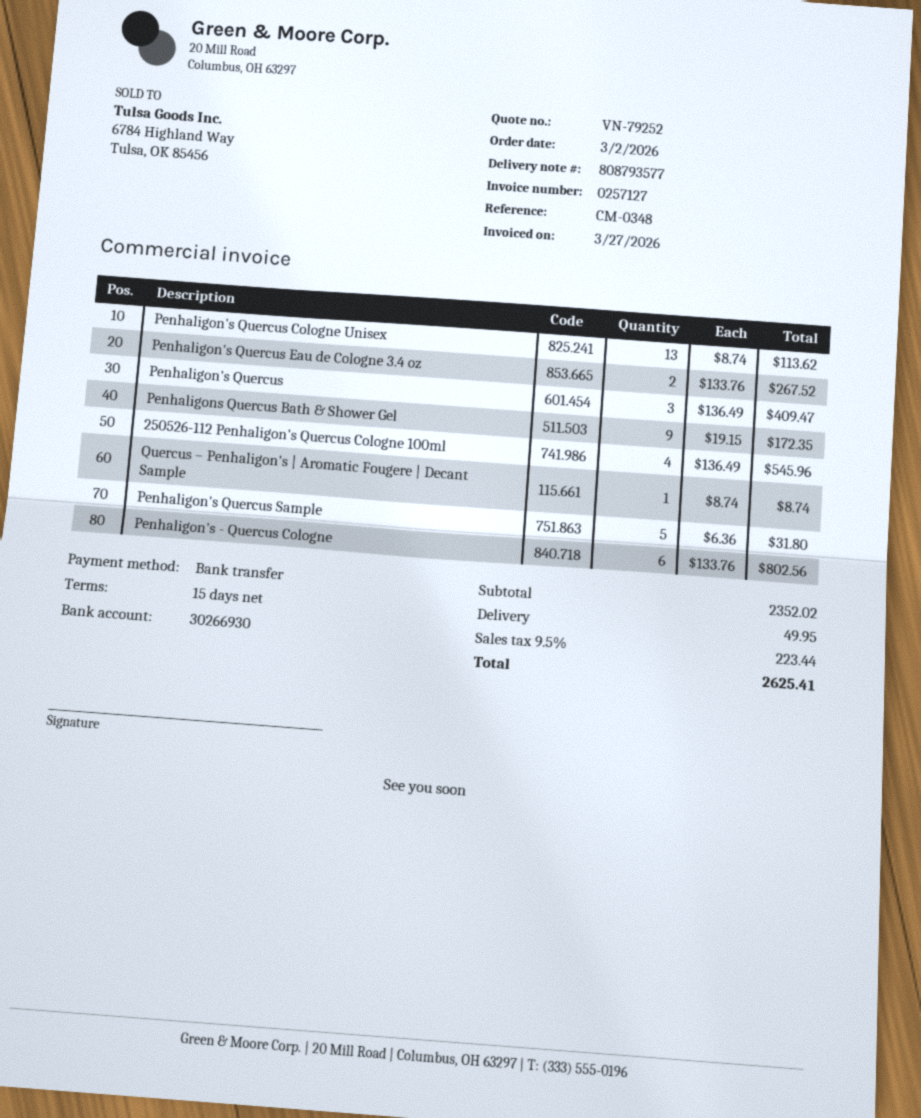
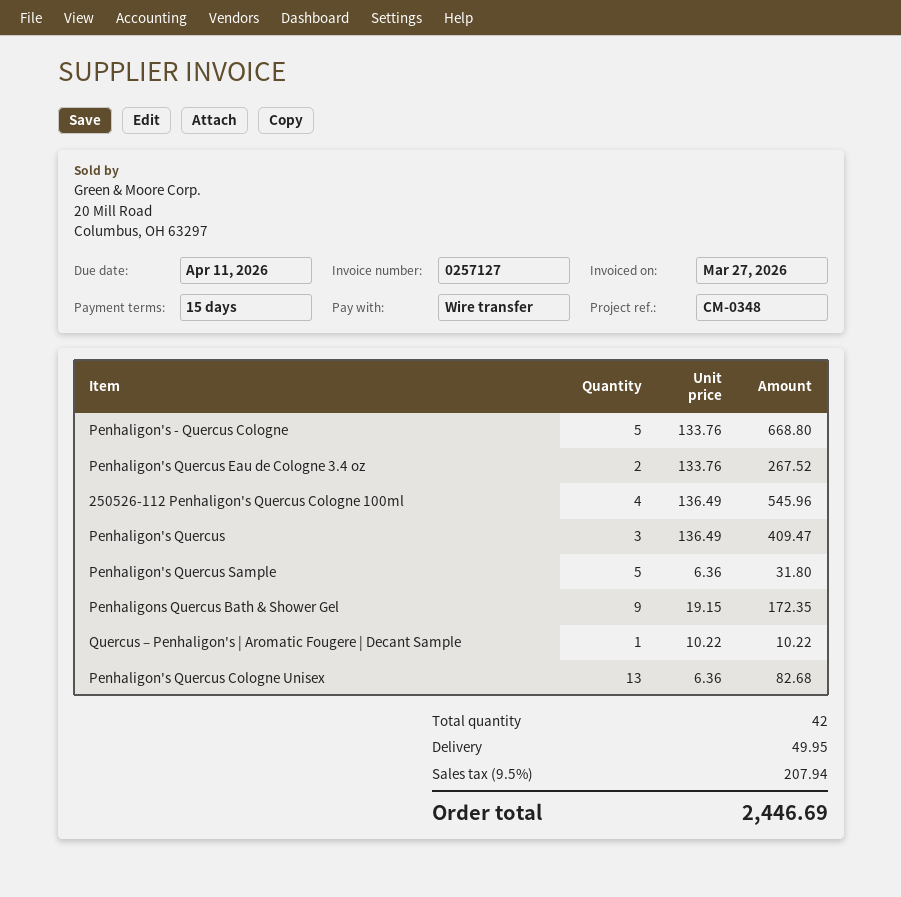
Penhaligon's Quercus Cologne Unisex: 13 x 8.74 = 113.62 -> 13 x 6.36 = 82.68
Quercus – Penhaligon's | Aromatic Fougere | Decant Sample: 1 x 8.74 = 8.74 -> 1 x 10.22 = 10.22
Penhaligon's - Quercus Cologne: 6 x 133.76 = 802.56 -> 5 x 133.76 = 668.80
tax: 9.5% = 223.44 -> 9.5% = 207.94
total: 2625.41 -> 2446.69

